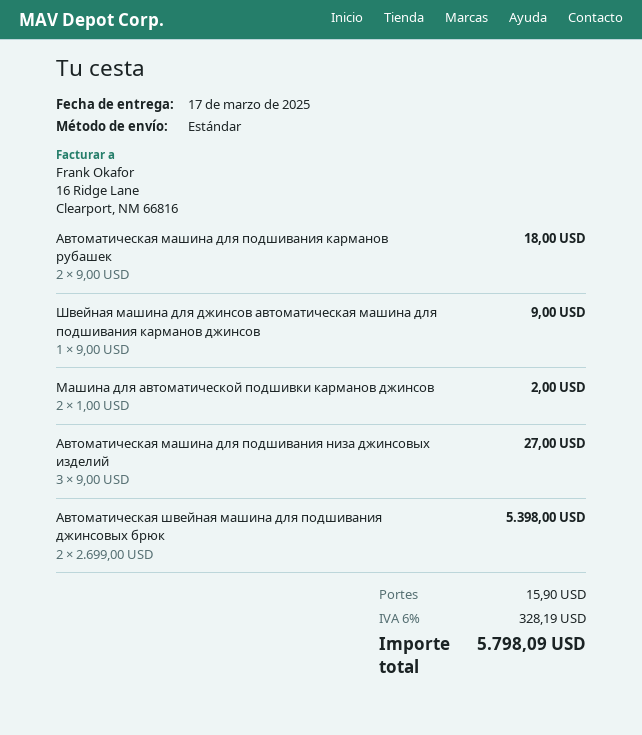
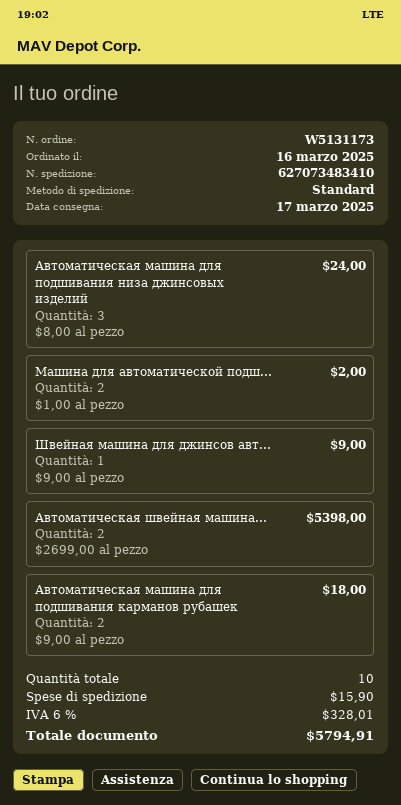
Автоматическая машина для подшивания низа джинсовых изделий: 3 x 9.00 = 27.00 -> 3 x 8.00 = 24.00
tax: 6% = 328.19 -> 6% = 328.01
total: 5798.09 -> 5794.91

